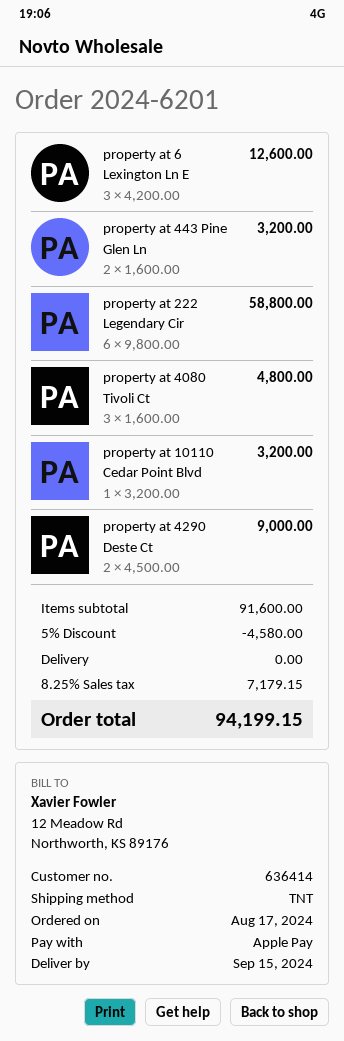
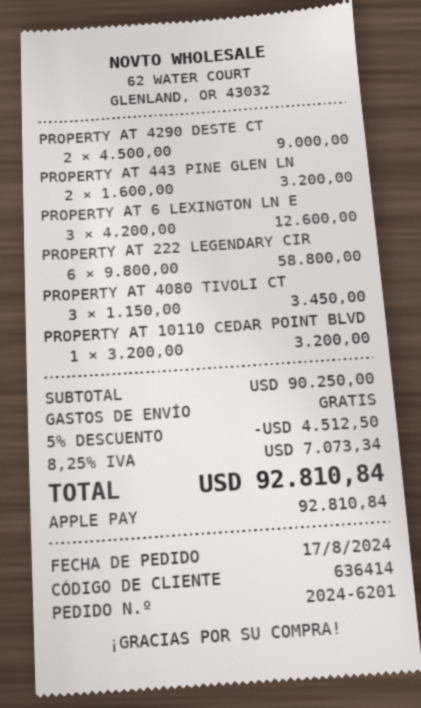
property at 4080 Tivoli Ct: 3 x 1600.00 = 4800.00 -> 3 x 1150.00 = 3450.00
subtotal: 91600.00 -> 90250.00
discount: 5% = 4580.00 -> 5% = 4512.50
tax: 8.25% = 7179.15 -> 8.25% = 7073.34
total: 94199.15 -> 92810.84

